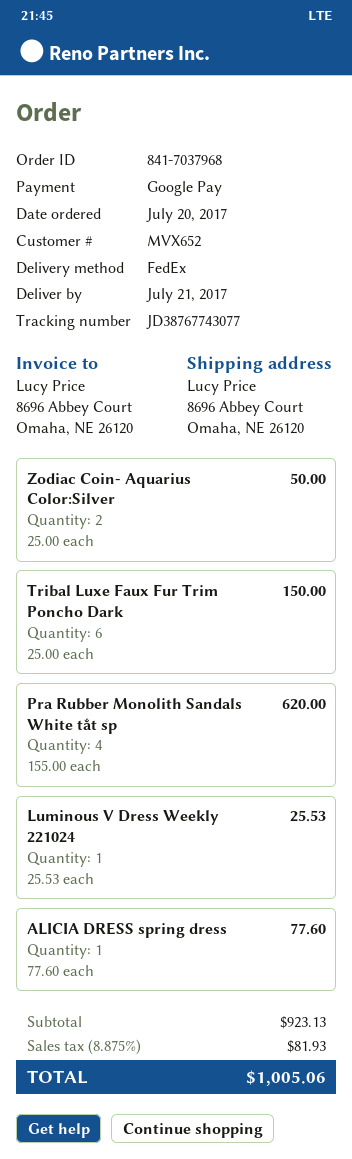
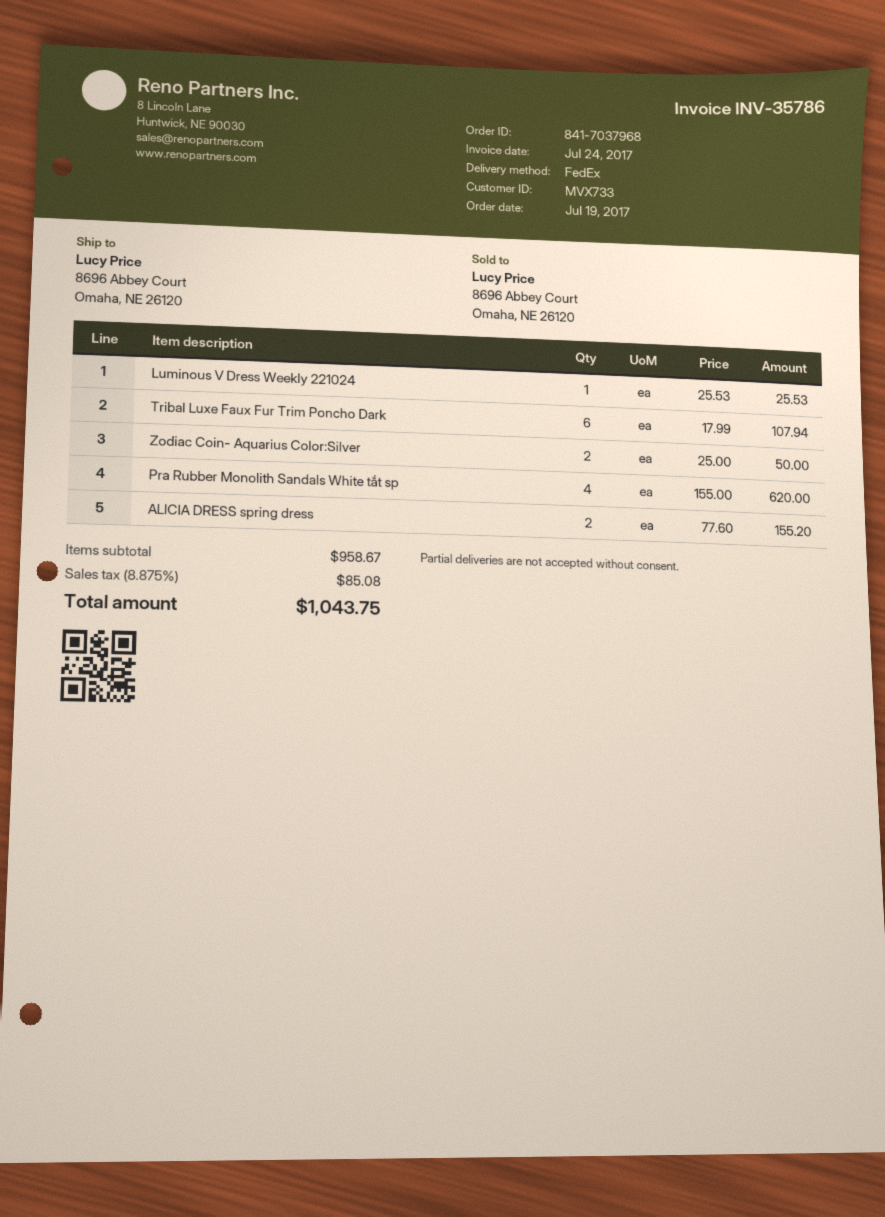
order date: 2017-07-20 -> 2017-07-19
customer number: MVX652 -> MVX733
Tribal Luxe Faux Fur Trim Poncho Dark: 6 x 25.00 = 150.00 -> 6 x 17.99 = 107.94
ALICIA DRESS spring dress: 1 x 77.60 = 77.60 -> 2 x 77.60 = 155.20
subtotal: 923.13 -> 958.67
tax: 8.875% = 81.93 -> 8.875% = 85.08
total: 1005.06 -> 1043.75

